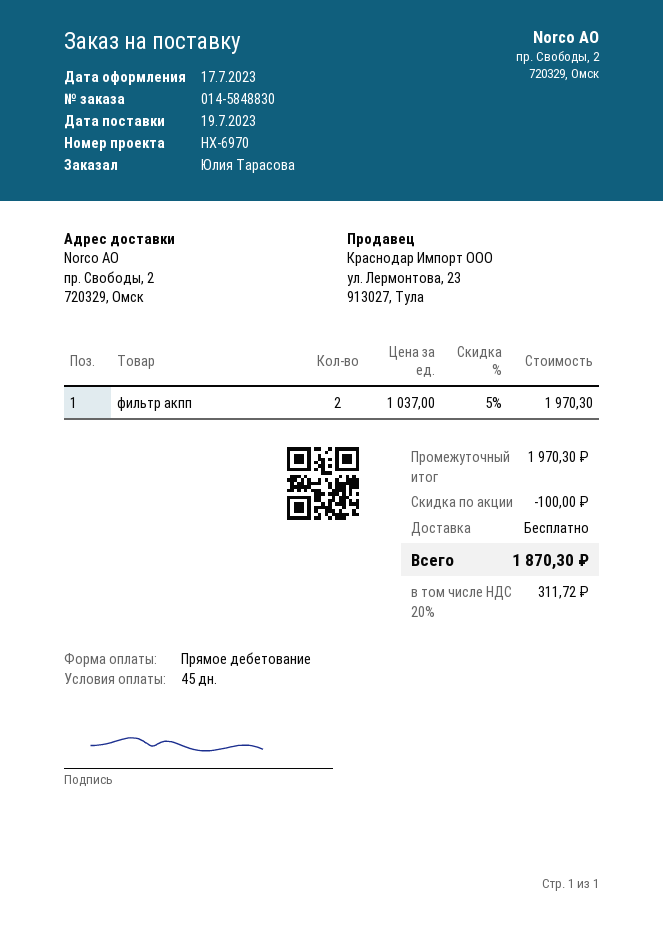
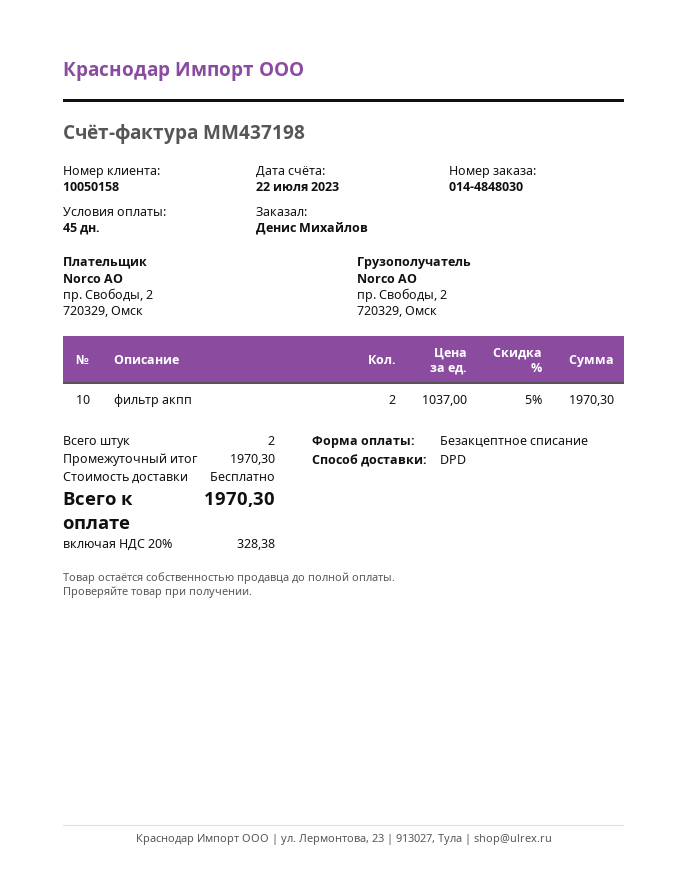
order number: 014-5848830 -> 014-4848030
ordered by: Юлия Тарасова -> Денис Михайлов
discount: 100.00 -> none
tax: 20% = 311.72 -> 20% = 328.38
total: 1870.30 -> 1970.30

